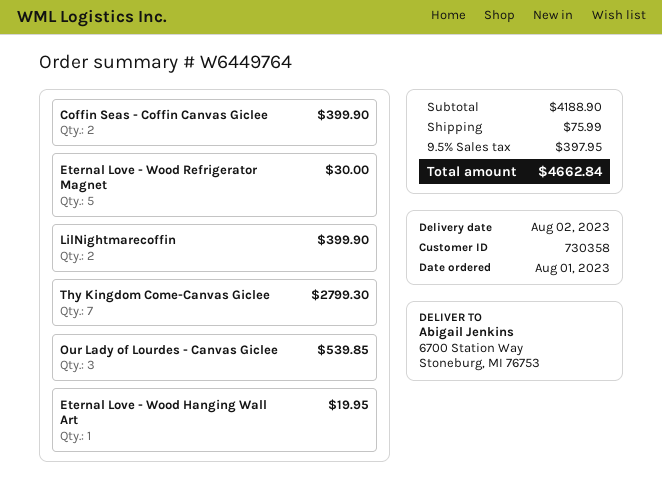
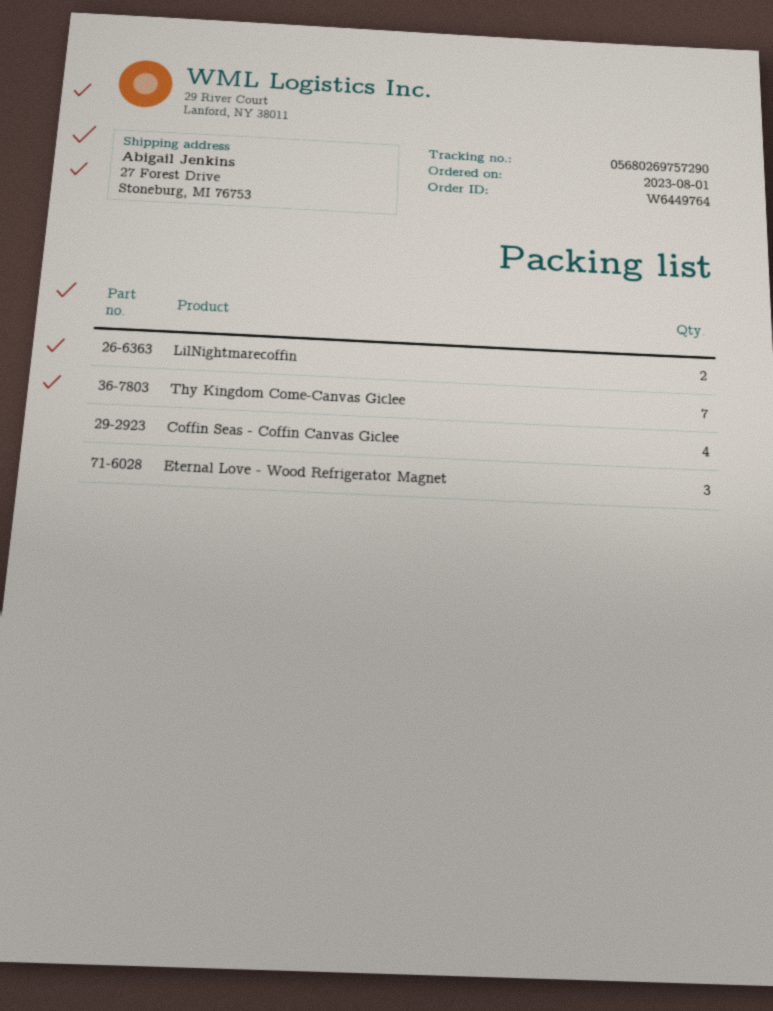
ship to: 6700 Station Way, Stoneburg, MI 76753 -> 27 Forest Drive, Stoneburg, MI 76753
Coffin Seas - Coffin Canvas Giclee: 2 -> 4
Eternal Love - Wood Refrigerator Magnet: 5 -> 3
Our Lady of Lourdes - Canvas Giclee: 3 -> none
Eternal Love - Wood Hanging Wall Art: 1 -> none

